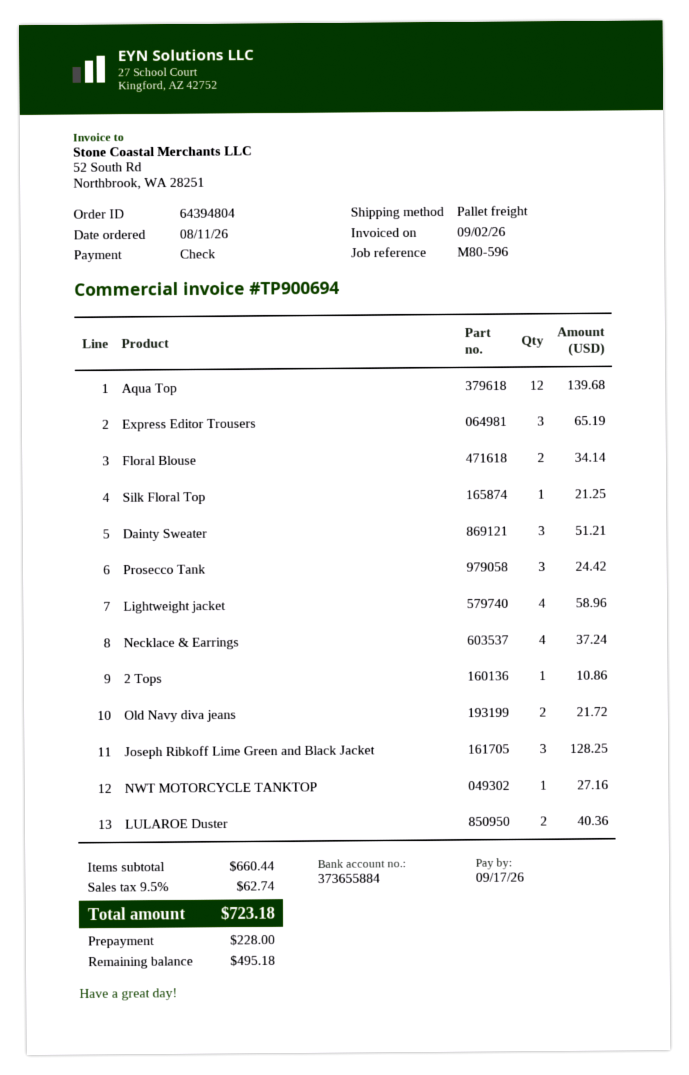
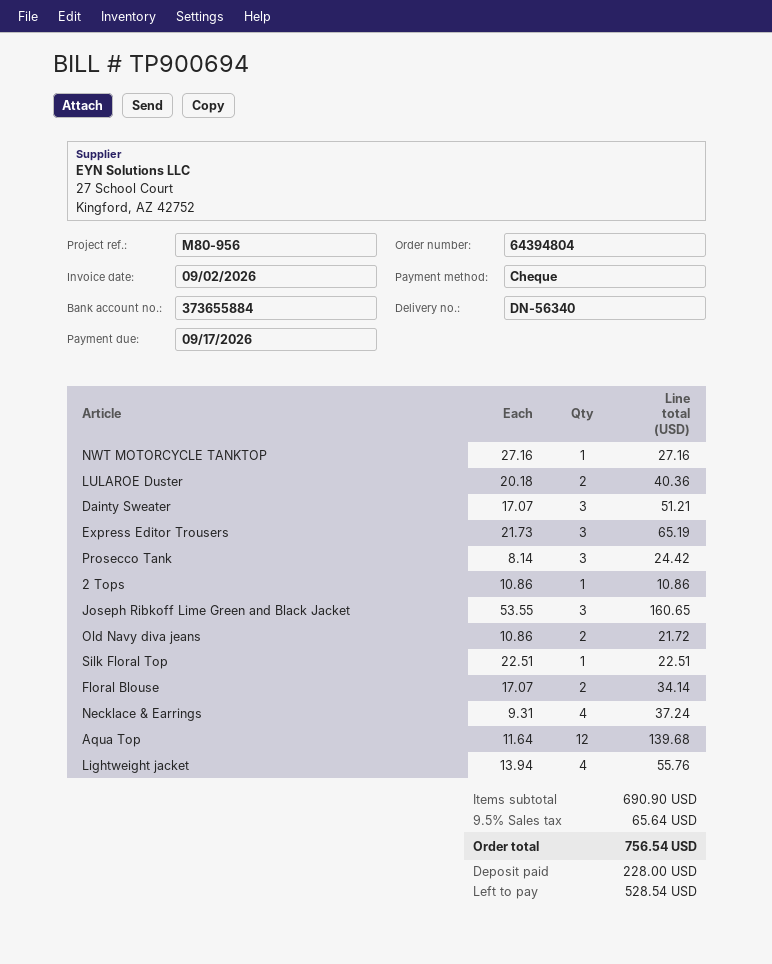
reference: M80-596 -> M80-956
Silk Floral Top: 1 for 21.25 -> 1 for 22.51
Lightweight jacket: 4 for 58.96 -> 4 for 55.76
Joseph Ribkoff Lime Green and Black Jacket: 3 for 128.25 -> 3 for 160.65
subtotal: 660.44 -> 690.90
tax: 9.5% = 62.74 -> 9.5% = 65.64
total: 723.18 -> 756.54
balance: 495.18 -> 528.54

